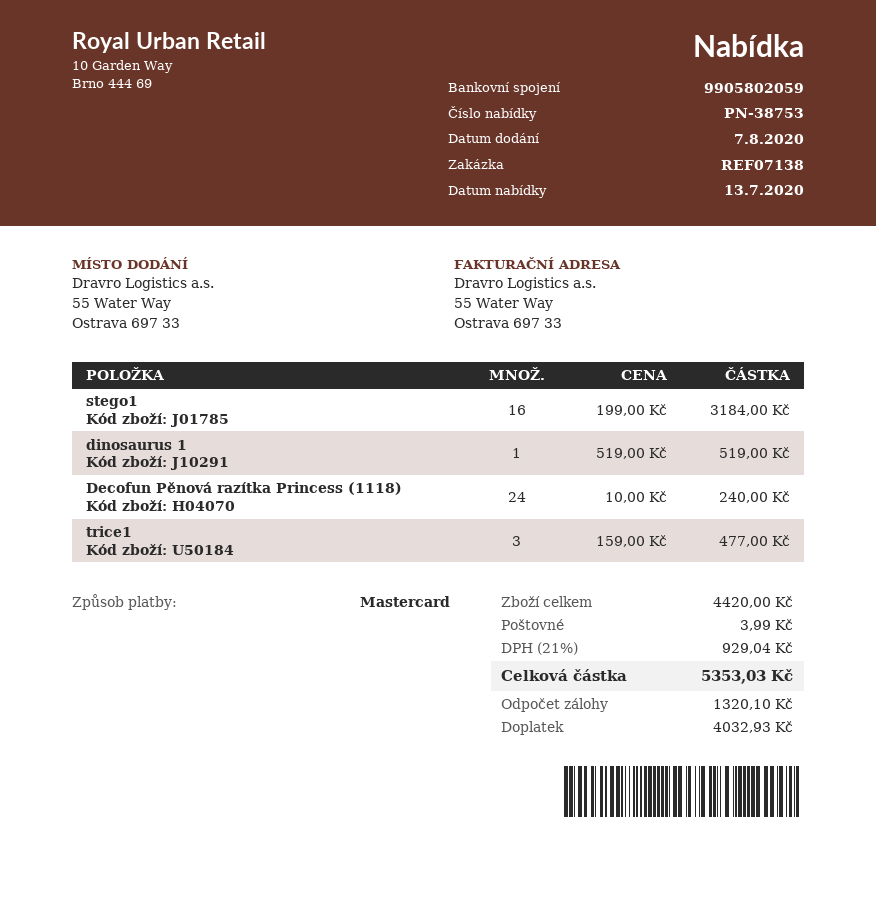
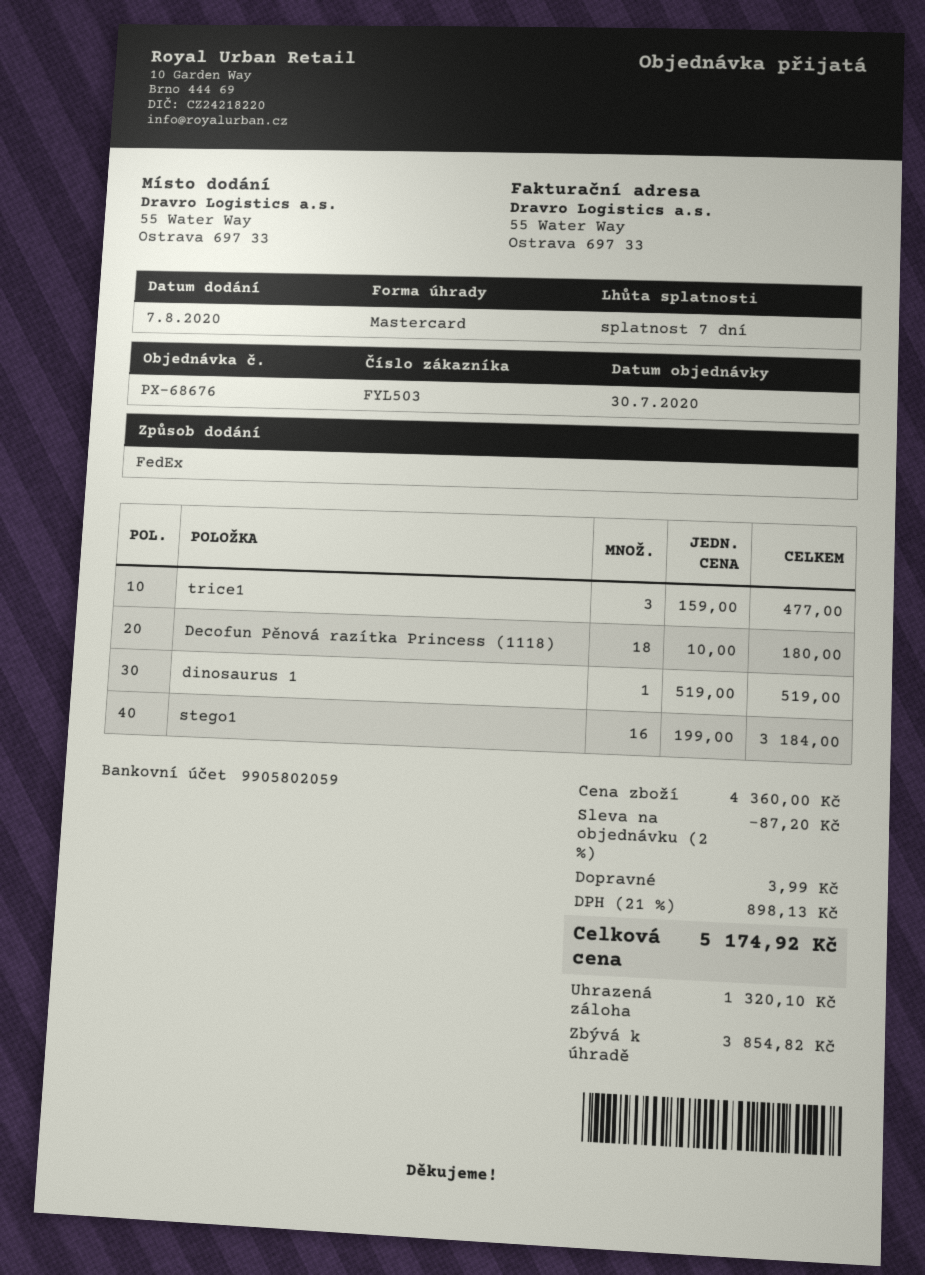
Decofun Pěnová razítka Princess (1118): 24 x 10.00 = 240.00 -> 18 x 10.00 = 180.00
subtotal: 4420.00 -> 4360.00
discount: none -> 2% = 87.20
tax: 21% = 929.04 -> 21% = 898.13
total: 5353.03 -> 5174.92
balance: 4032.93 -> 3854.82

